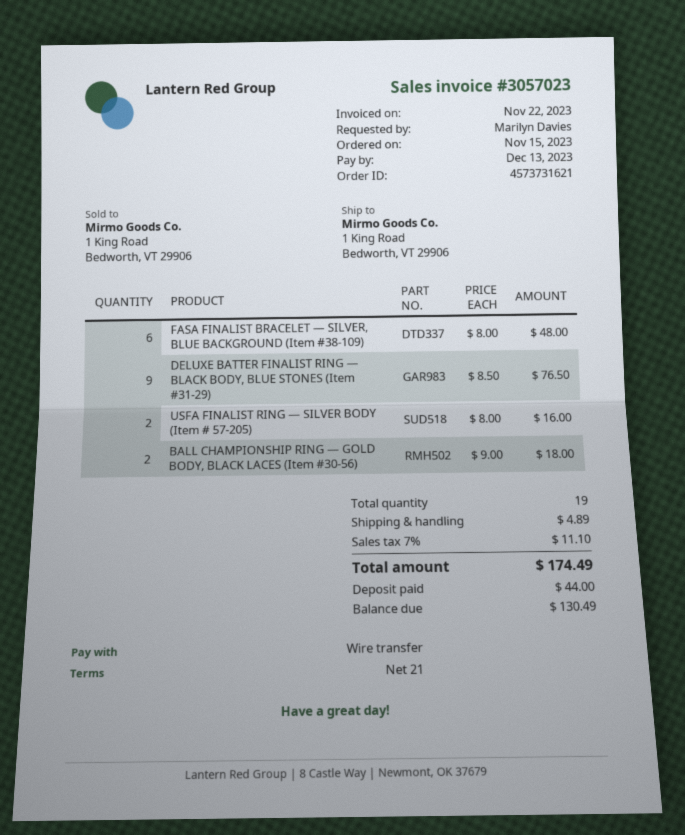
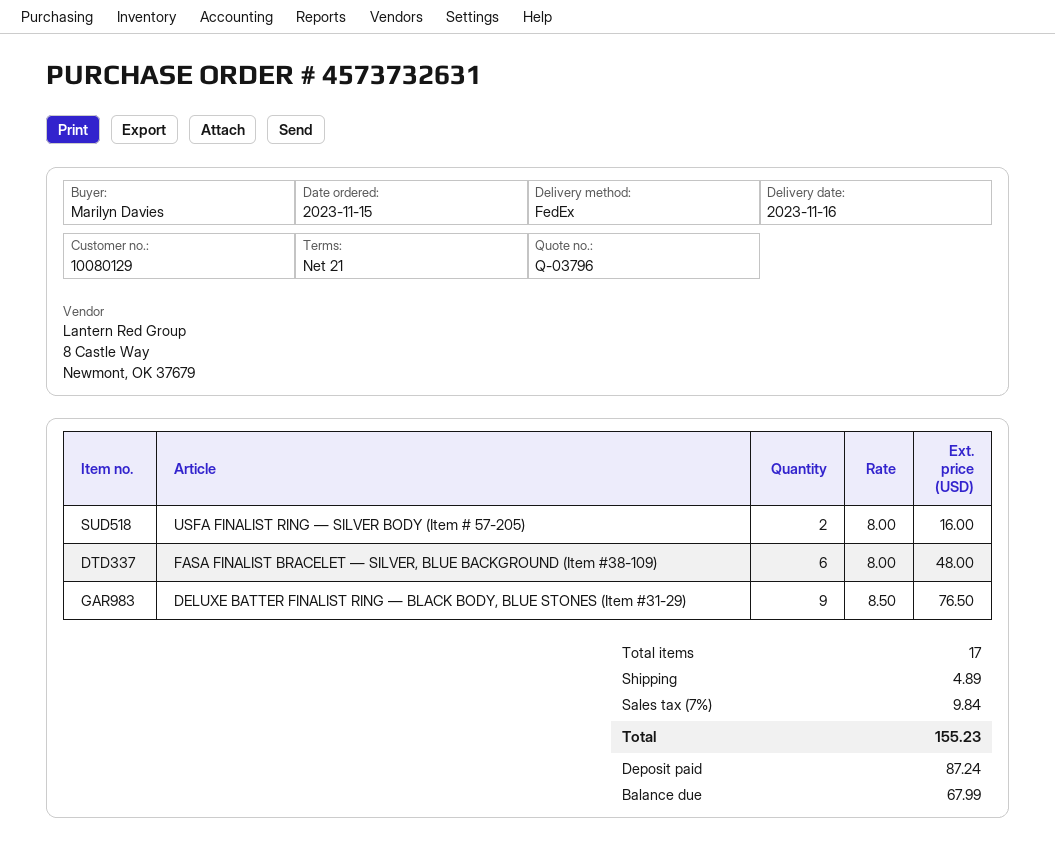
order number: 4573731621 -> 4573732631
BALL CHAMPIONSHIP RING — GOLD BODY, BLACK LACES (Item #30-56): 2 x 9.00 = 18.00 -> none
total quantity: 19 -> 17
tax: 7% = 11.10 -> 7% = 9.84
total: 174.49 -> 155.23
deposit: 44.00 -> 87.24
balance: 130.49 -> 67.99

